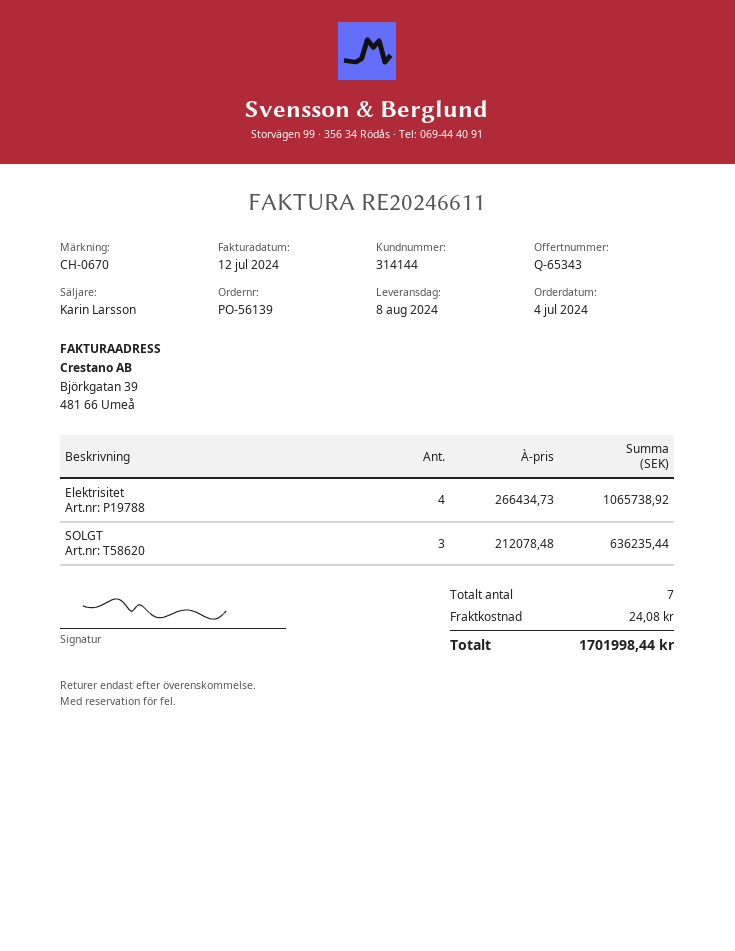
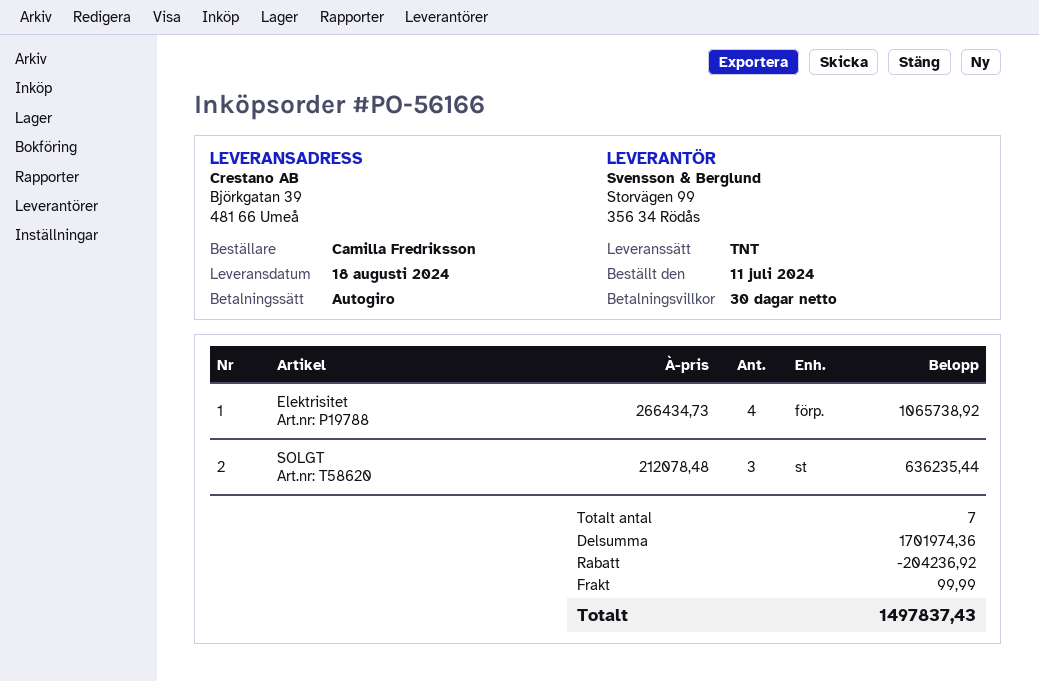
order number: PO-56139 -> PO-56166
order date: 2024-07-04 -> 2024-07-11
delivery date: 2024-08-08 -> 2024-08-18
discount: none -> 204236.92
shipping: 24.08 -> 99.99
total: 1701998.44 -> 1497837.43

